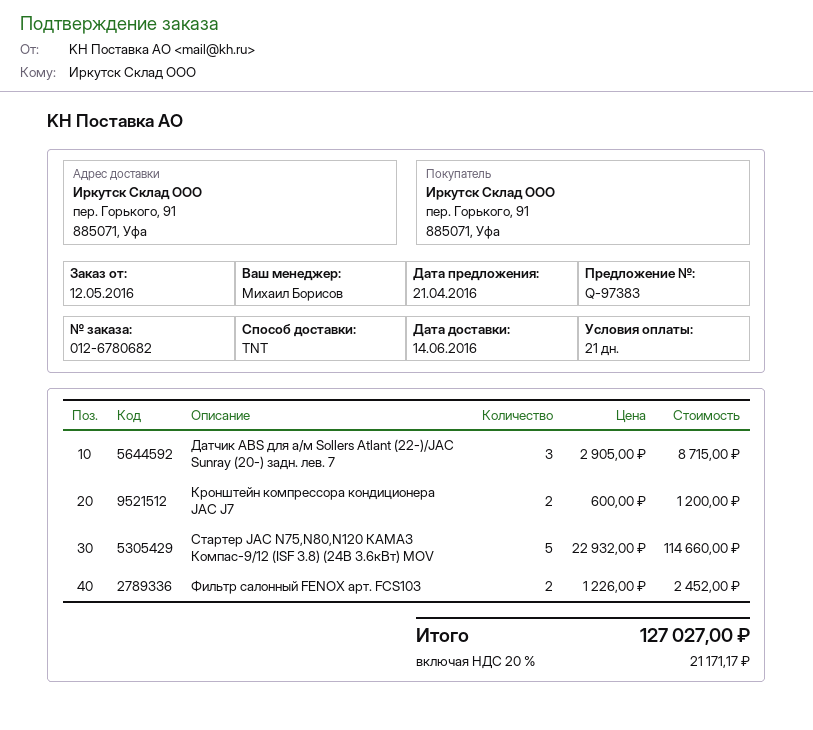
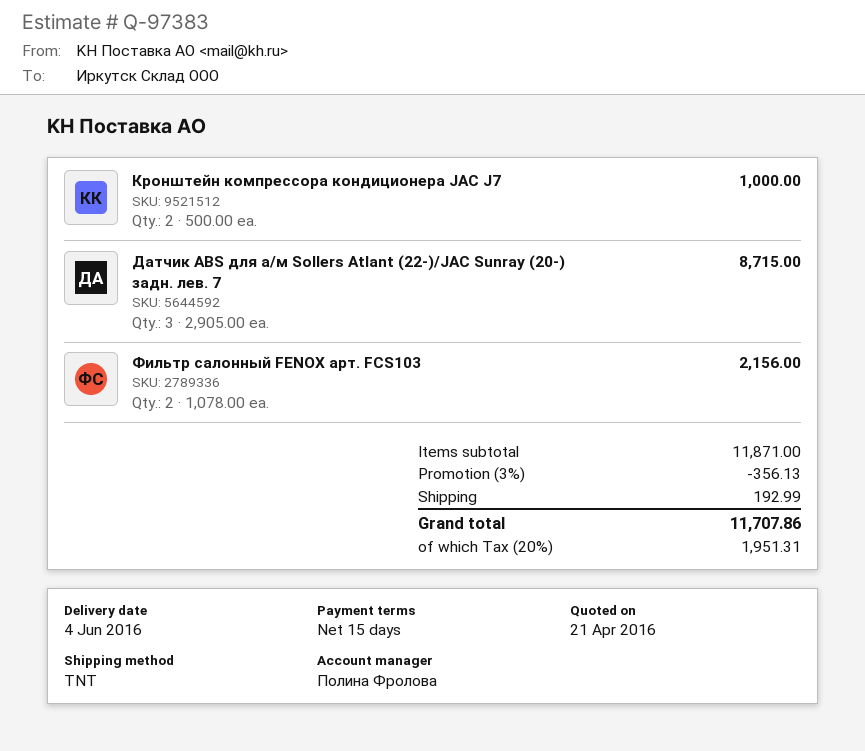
delivery date: 2016-06-14 -> 2016-06-04
payment terms: 21 days -> 15 days
sales rep: Михаил Борисов -> Полина Фролова
Кронштейн компрессора кондиционера JAC J7: 2 x 600.00 = 1200.00 -> 2 x 500.00 = 1000.00
Стартер JAC N75,N80,N120 КАМАЗ Компас-9/12 (ISF 3.8) (24В 3.6кВт) MOV: 5 x 22932.00 = 114660.00 -> none
Фильтр салонный FENOX арт. FCS103: 2 x 1226.00 = 2452.00 -> 2 x 1078.00 = 2156.00
discount: none -> 3% = 356.13
shipping: none -> 192.99
tax: 20% = 21171.17 -> 20% = 1951.31
total: 127027.00 -> 11707.86

